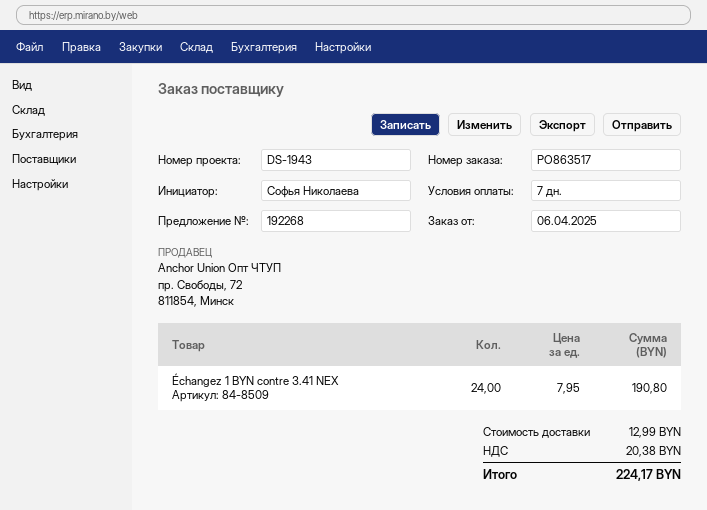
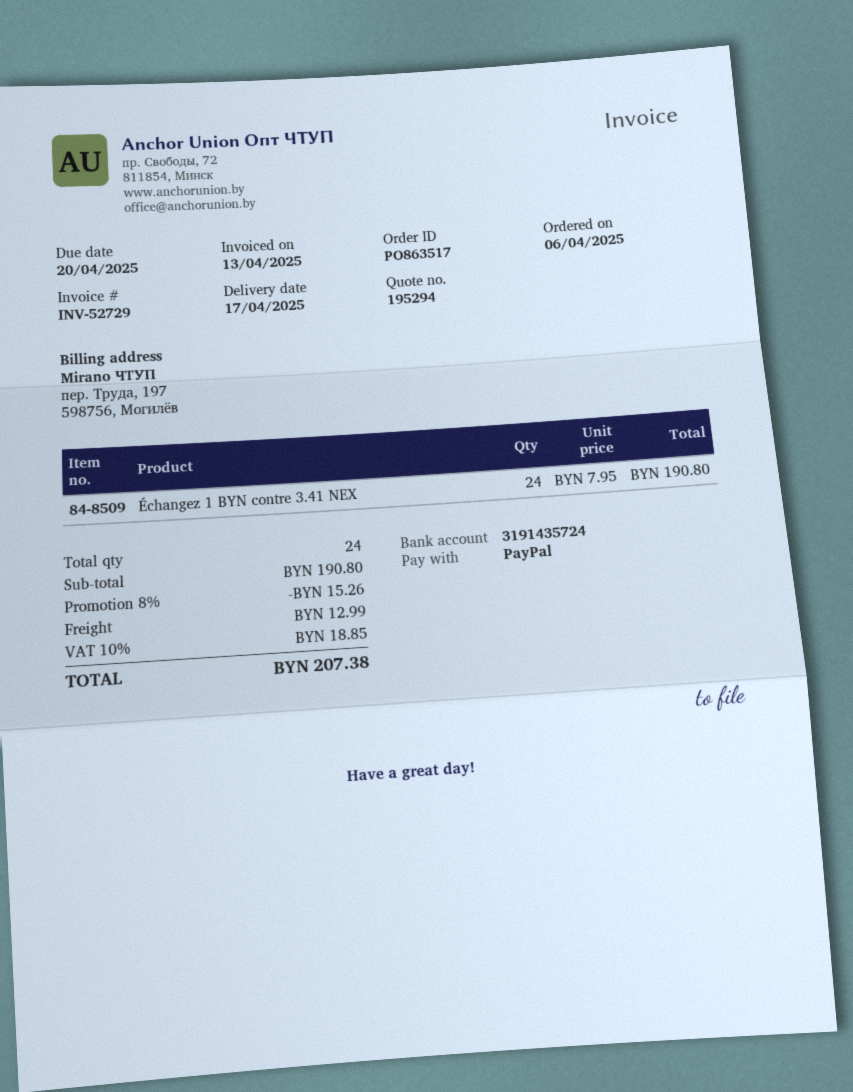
quote number: 192268 -> 195294
discount: none -> 8% = 15.26
tax: 20.38 -> 18.85
total: 224.17 -> 207.38

